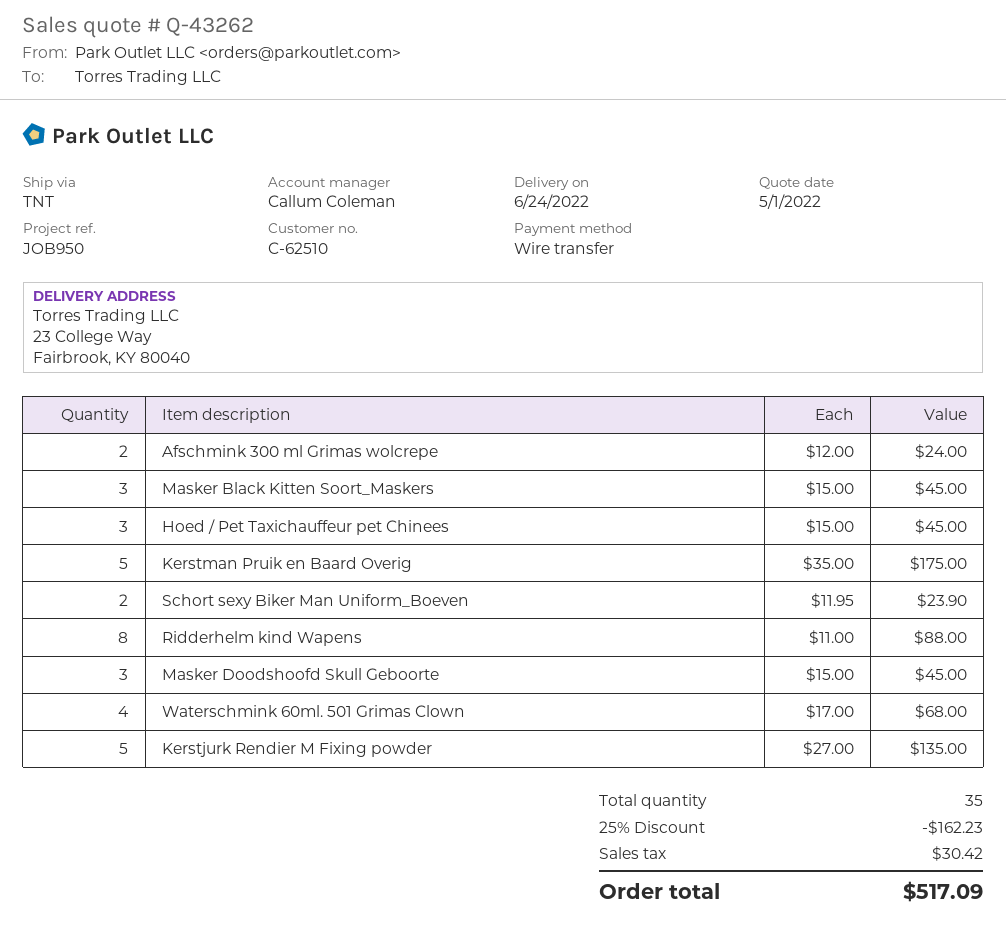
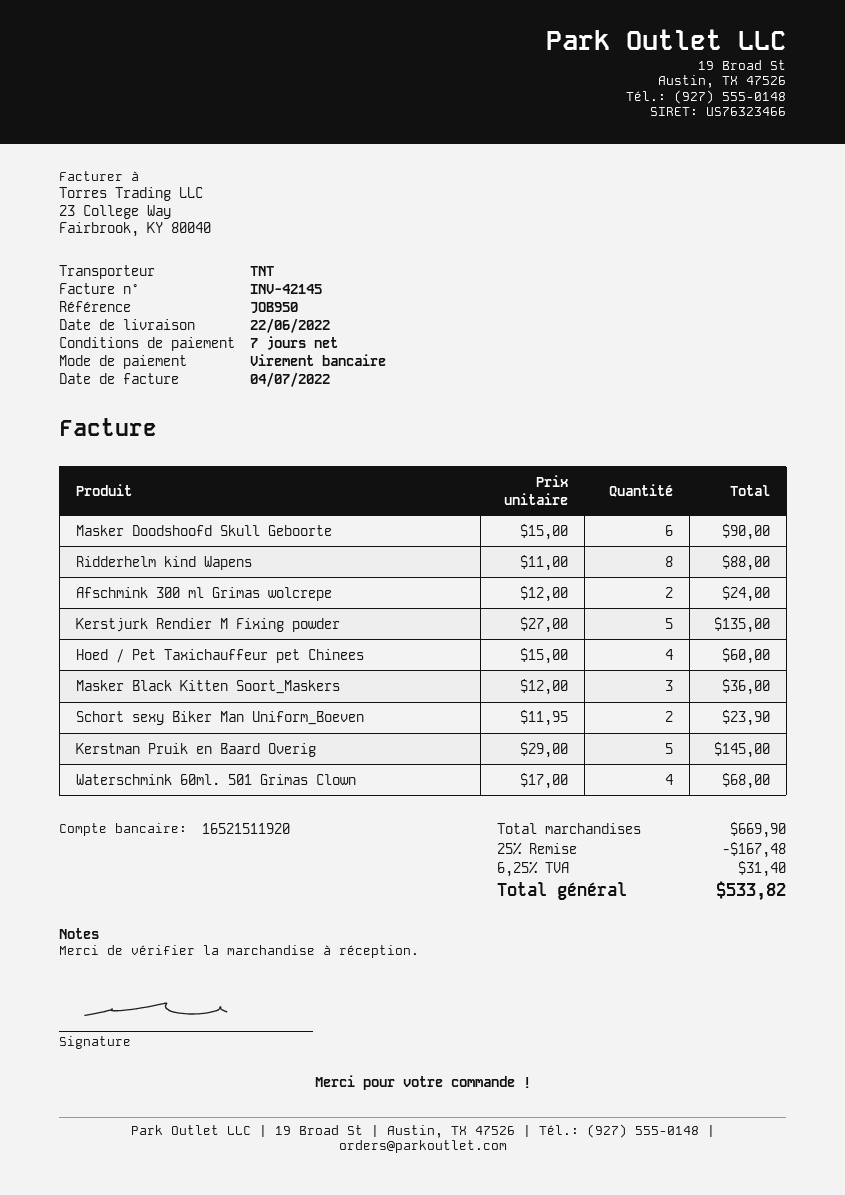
delivery date: 2022-06-24 -> 2022-06-22
Masker Black Kitten Soort_Maskers: 3 x 15.00 = 45.00 -> 3 x 12.00 = 36.00
Hoed / Pet Taxichauffeur pet Chinees: 3 x 15.00 = 45.00 -> 4 x 15.00 = 60.00
Kerstman Pruik en Baard Overig: 5 x 35.00 = 175.00 -> 5 x 29.00 = 145.00
Masker Doodshoofd Skull Geboorte: 3 x 15.00 = 45.00 -> 6 x 15.00 = 90.00
discount: 25% = 162.23 -> 25% = 167.48
tax: 30.42 -> 31.40
total: 517.09 -> 533.82

